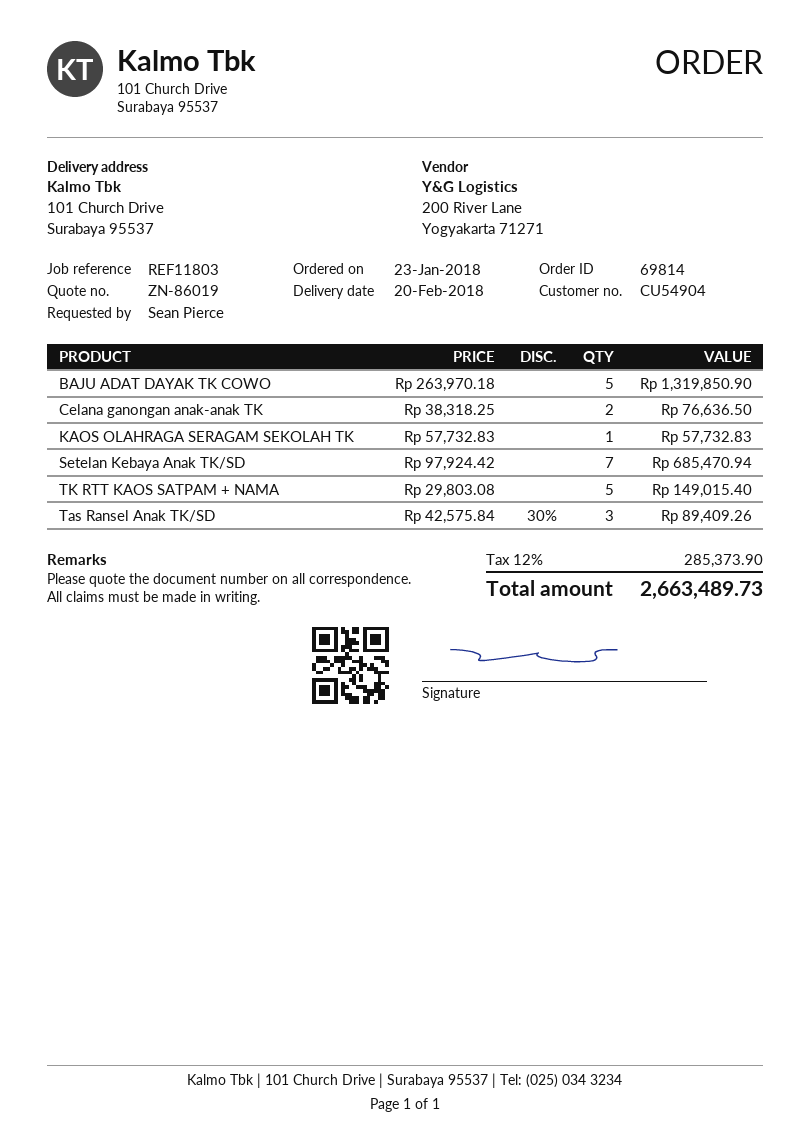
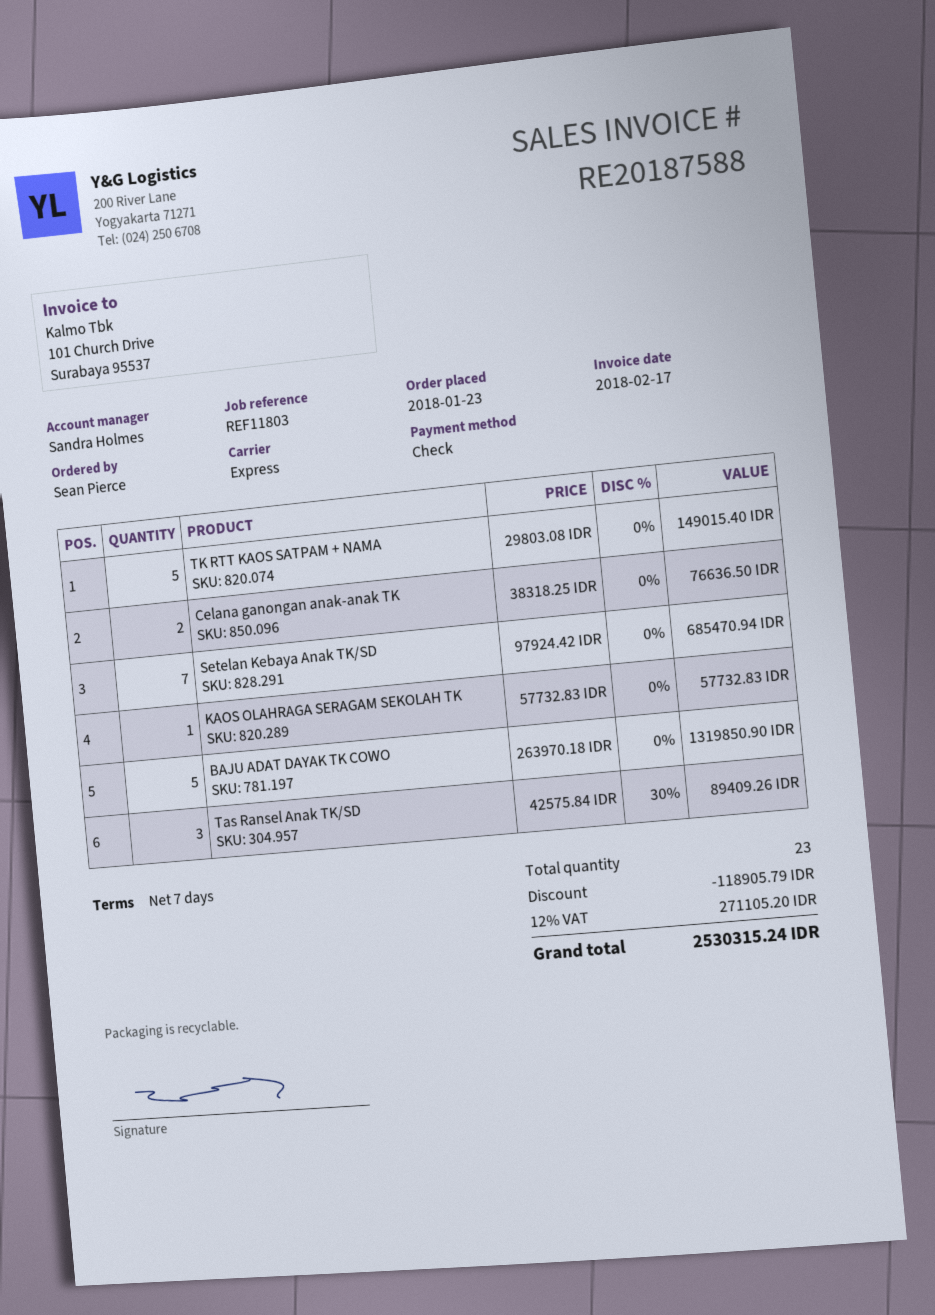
discount: none -> 118905.79
tax: 12% = 285373.90 -> 12% = 271105.20
total: 2663489.73 -> 2530315.24

